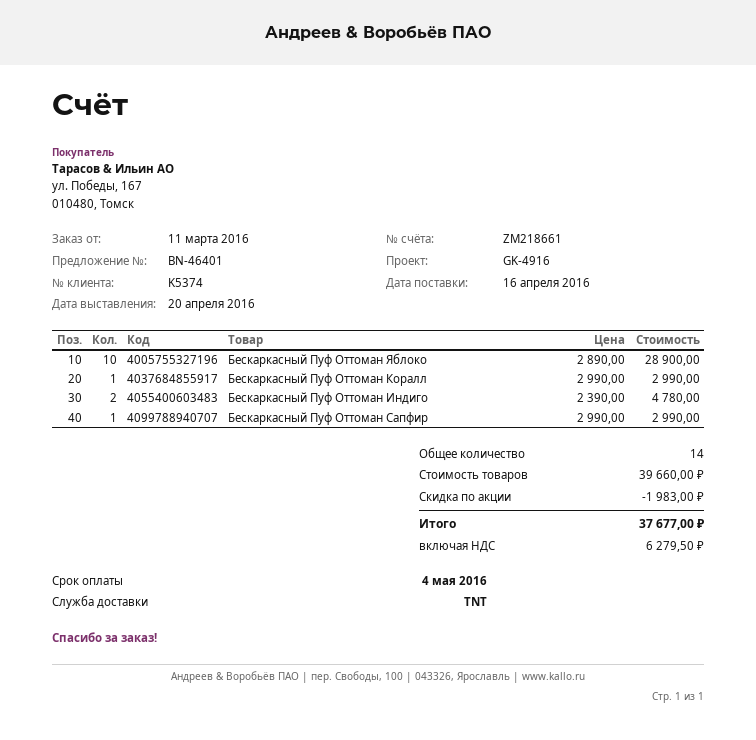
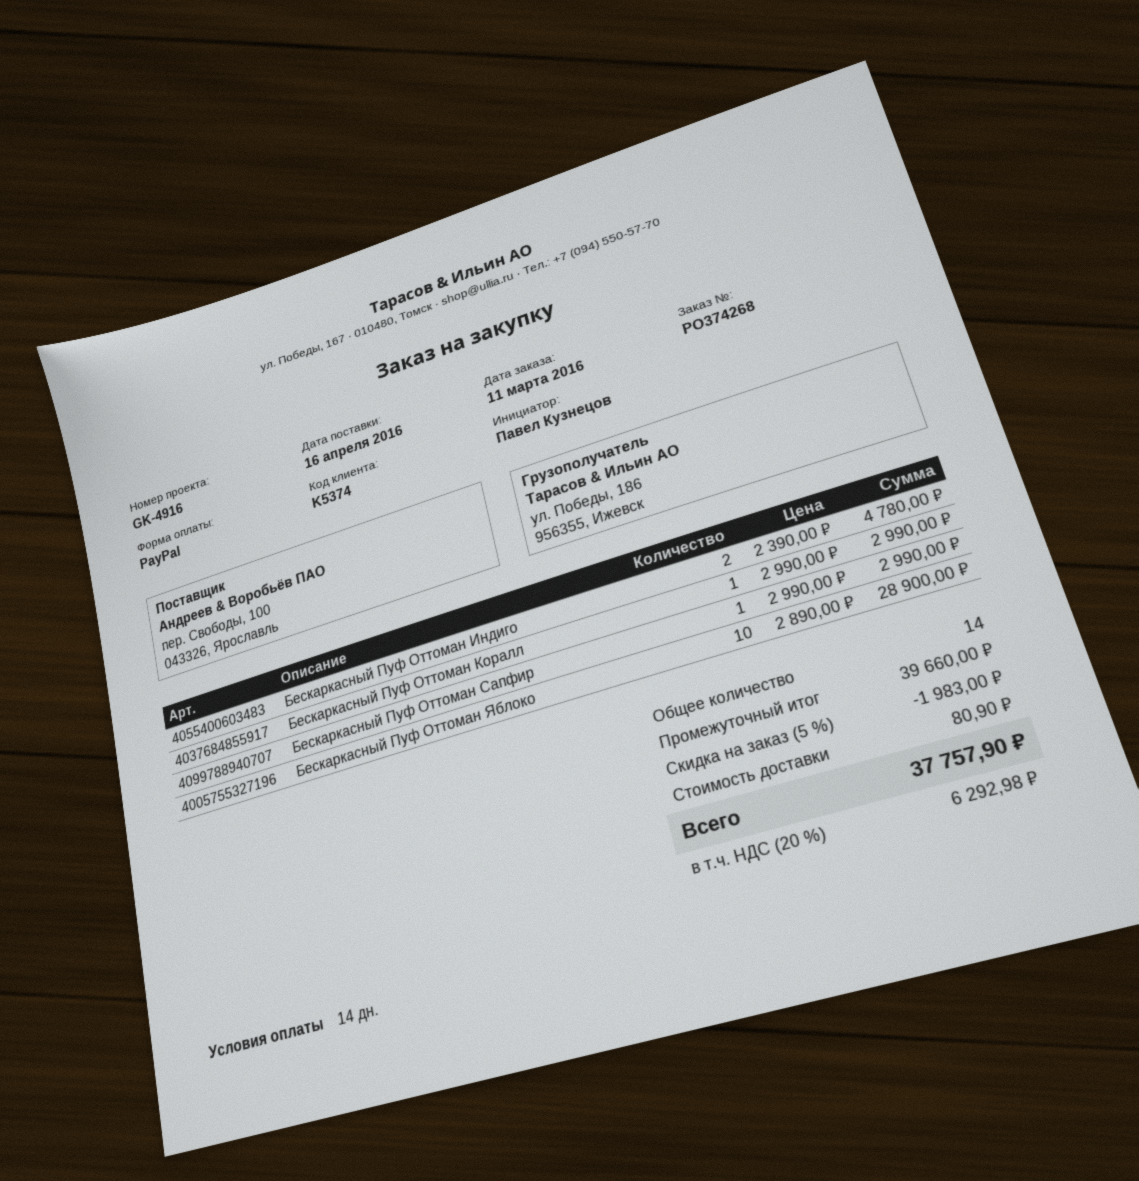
shipping: none -> 80.90
tax: 6279.50 -> 6292.98
total: 37677.00 -> 37757.90

